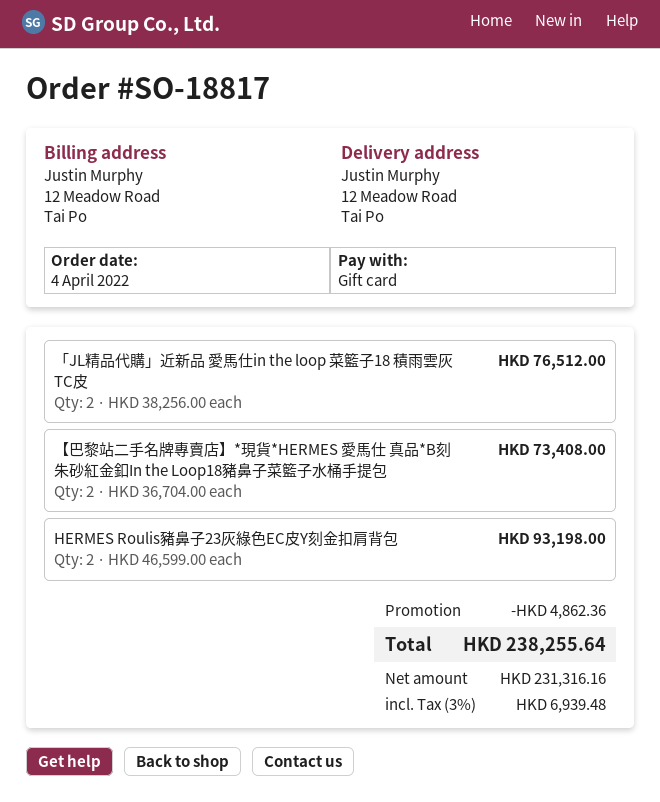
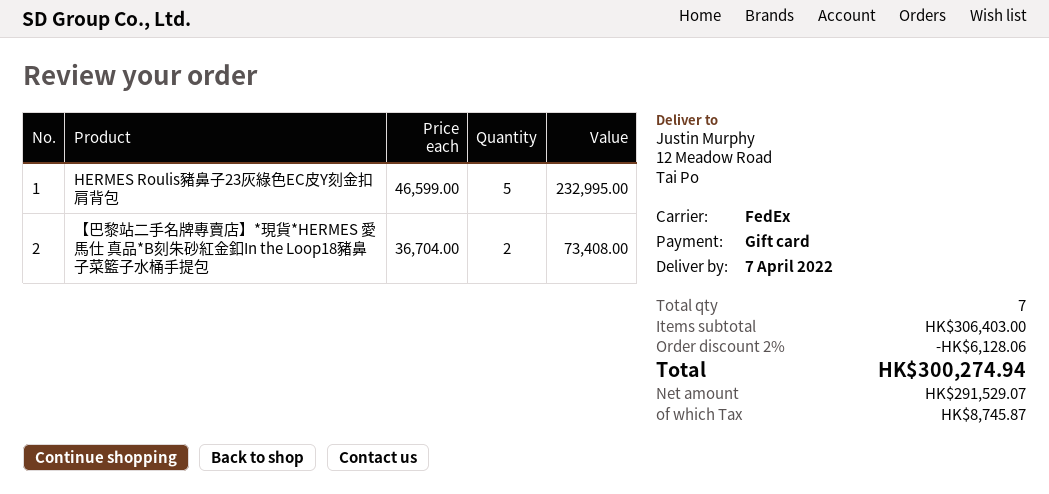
「JL精品代購」近新品 愛馬仕in the loop 菜籃子18 積雨雲灰 TC皮: 2 x 38256.00 = 76512.00 -> none
HERMES Roulis豬鼻子23灰綠色EC皮Y刻金扣肩背包: 2 x 46599.00 = 93198.00 -> 5 x 46599.00 = 232995.00
discount: 4862.36 -> 6128.06
net: 231316.16 -> 291529.07
tax: 6939.48 -> 8745.87
total: 238255.64 -> 300274.94

